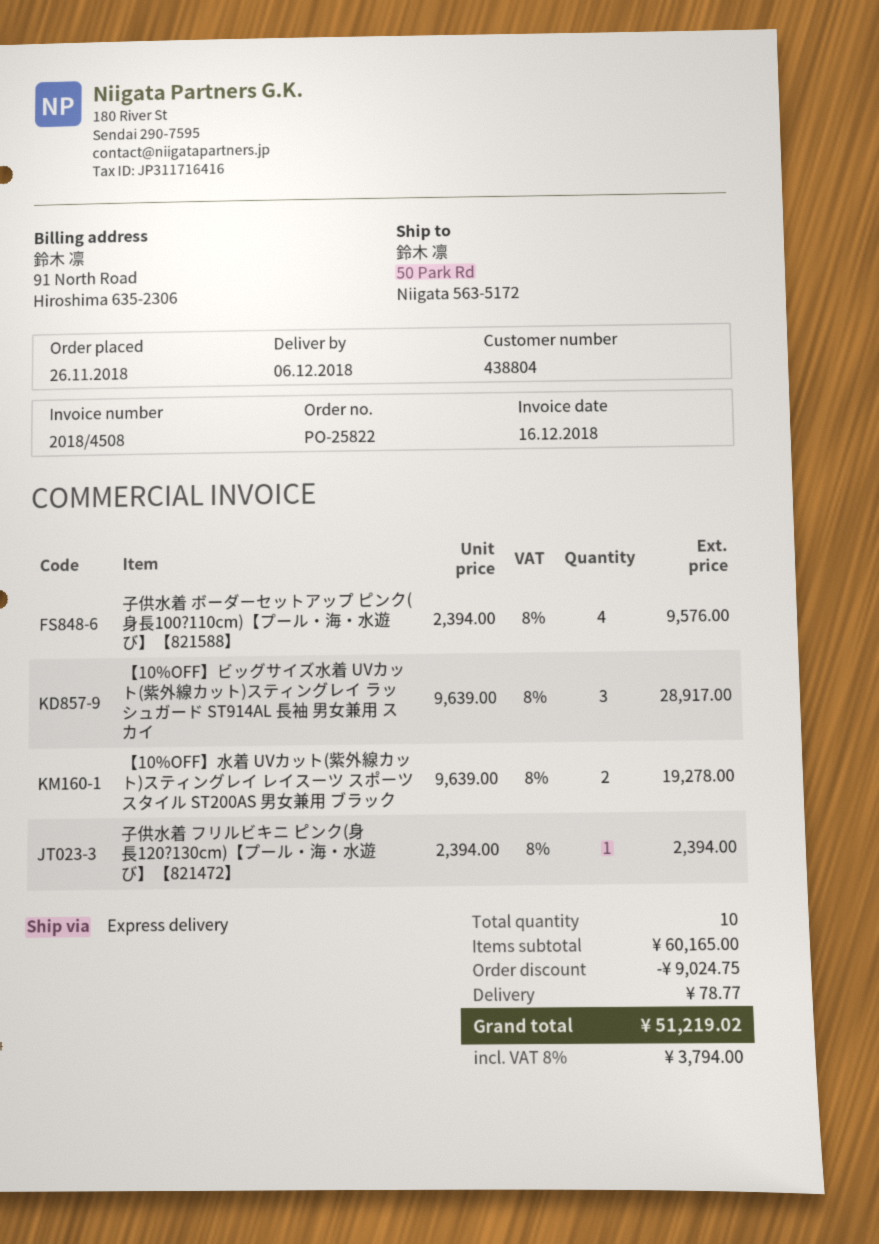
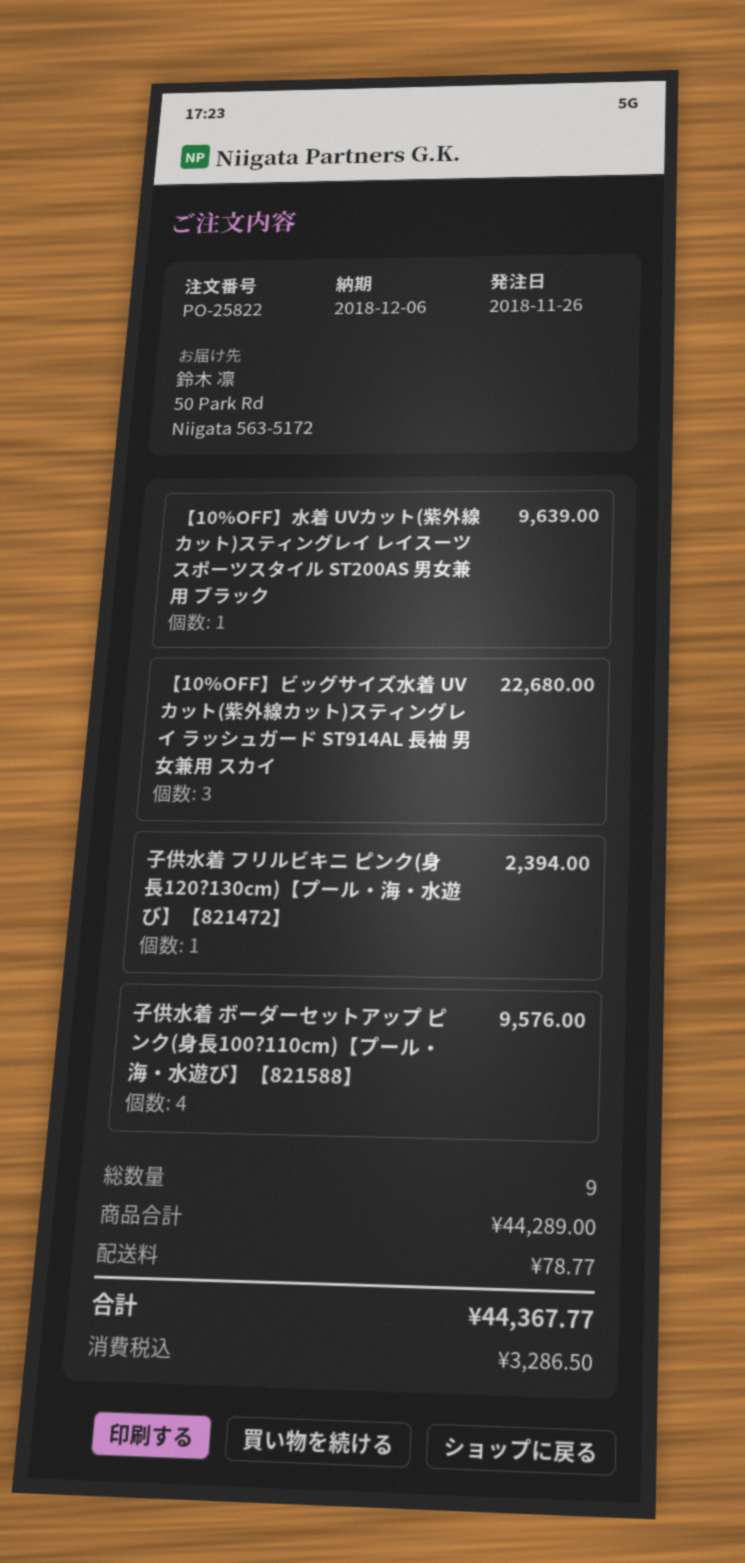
【10%OFF】ビッグサイズ水着 UVカット(紫外線カット)スティングレイ ラッシュガード ST914AL 長袖 男女兼用 スカイ: 3 for 28917.00 -> 3 for 22680.00
【10%OFF】水着 UVカット(紫外線カット)スティングレイ レイスーツ スポーツスタイル ST200AS 男女兼用 ブラック: 2 for 19278.00 -> 1 for 9639.00
total quantity: 10 -> 9
subtotal: 60165.00 -> 44289.00
discount: 9024.75 -> none
tax: 3794.00 -> 3286.50
total: 51219.02 -> 44367.77

